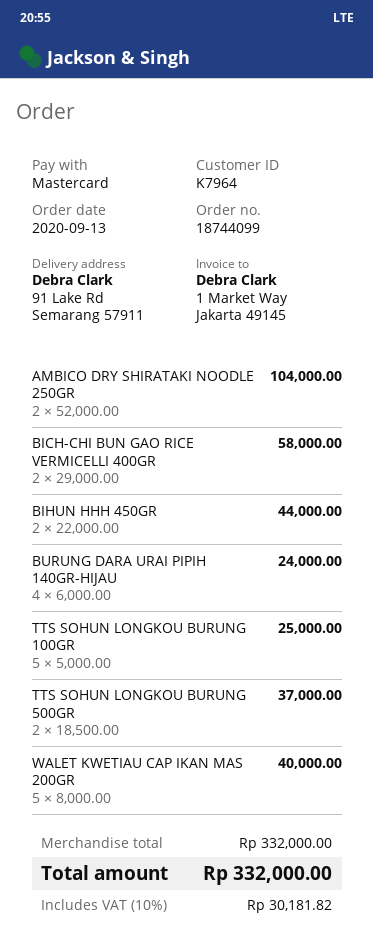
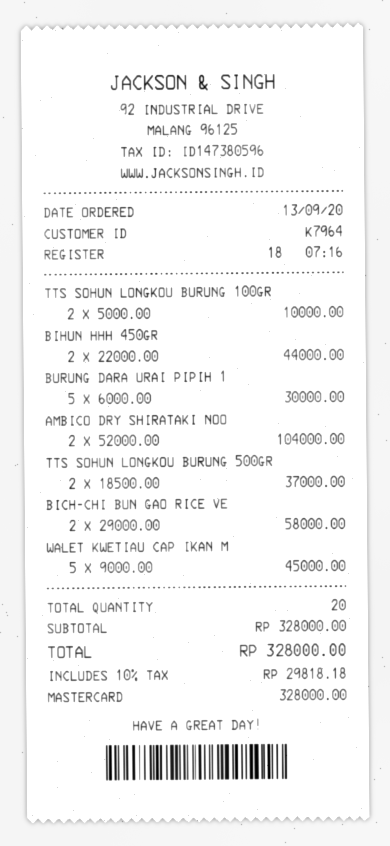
BURUNG DARA URAI PIPIH 140GR-HIJAU: 4 x 6000.00 = 24000.00 -> 5 x 6000.00 = 30000.00
TTS SOHUN LONGKOU BURUNG 100GR: 5 x 5000.00 = 25000.00 -> 2 x 5000.00 = 10000.00
WALET KWETIAU CAP IKAN MAS 200GR: 5 x 8000.00 = 40000.00 -> 5 x 9000.00 = 45000.00
subtotal: 332000.00 -> 328000.00
tax: 10% = 30181.82 -> 10% = 29818.18
total: 332000.00 -> 328000.00

